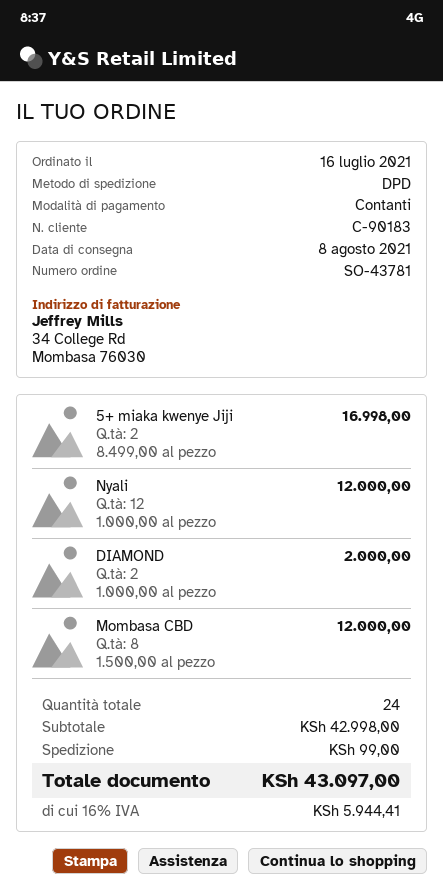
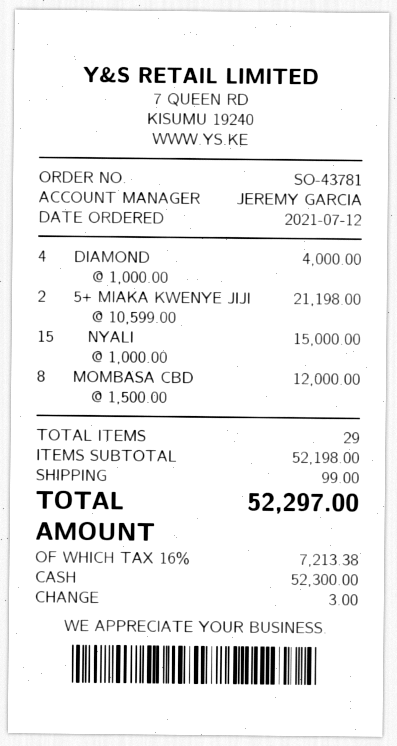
order date: 2021-07-16 -> 2021-07-12
5+ miaka kwenye Jiji: 2 x 8499.00 = 16998.00 -> 2 x 10599.00 = 21198.00
Nyali: 12 x 1000.00 = 12000.00 -> 15 x 1000.00 = 15000.00
DIAMOND: 2 x 1000.00 = 2000.00 -> 4 x 1000.00 = 4000.00
total quantity: 24 -> 29
subtotal: 42998.00 -> 52198.00
tax: 16% = 5944.41 -> 16% = 7213.38
total: 43097.00 -> 52297.00

